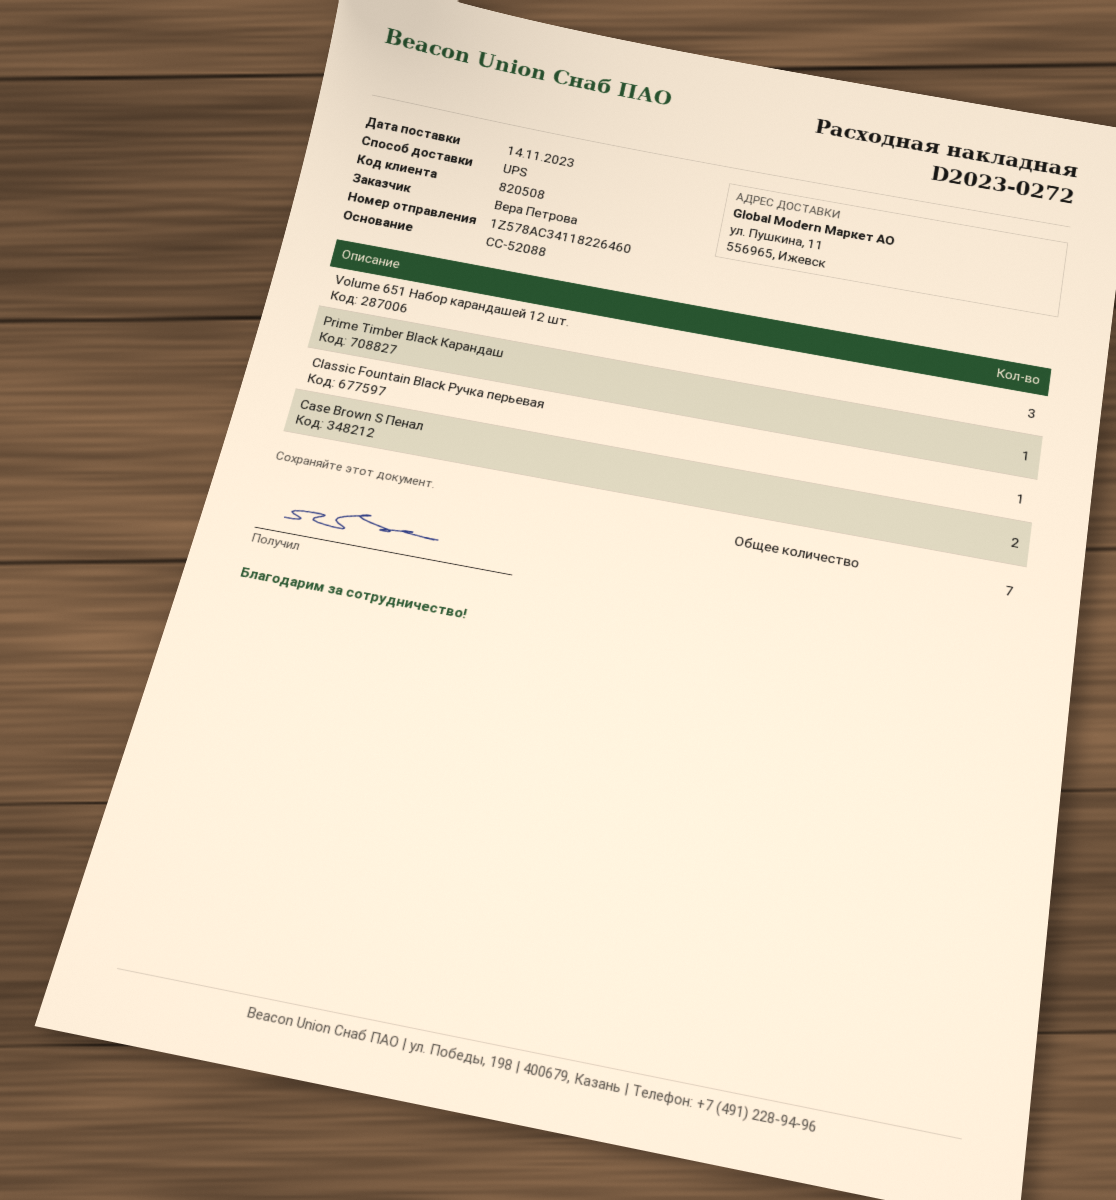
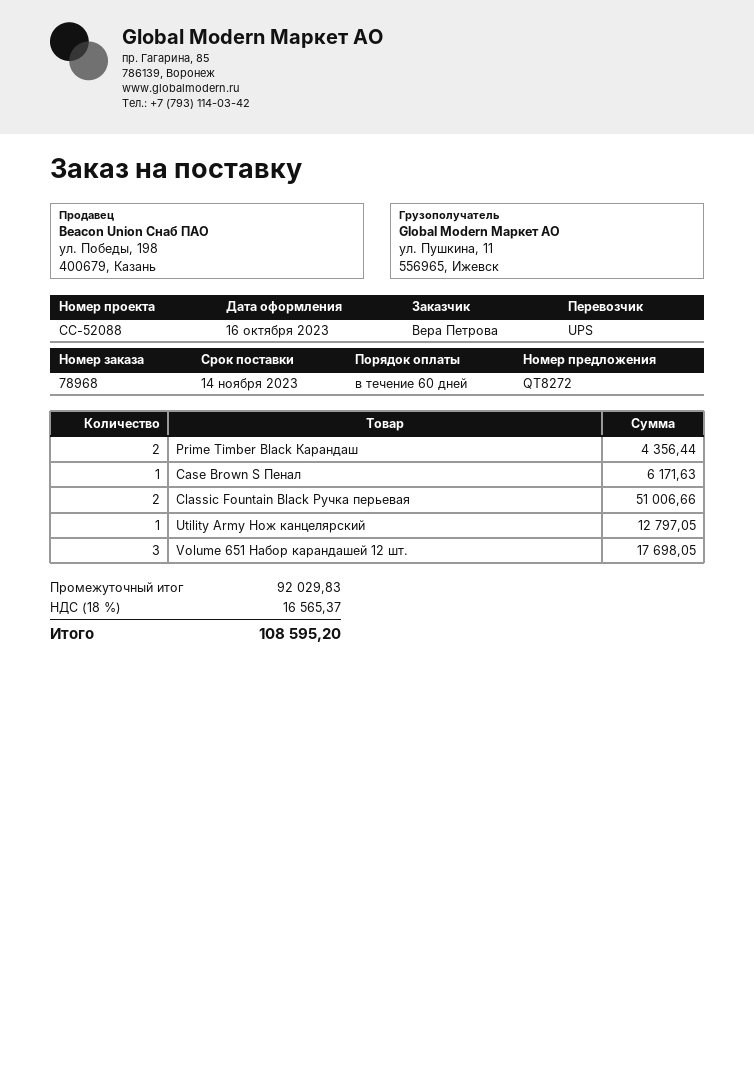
Prime Timber Black Карандаш: 1 -> 2
Classic Fountain Black Ручка перьевая: 1 -> 2
Case Brown S Пенал: 2 -> 1
Utility Army Нож канцелярский: none -> 1

